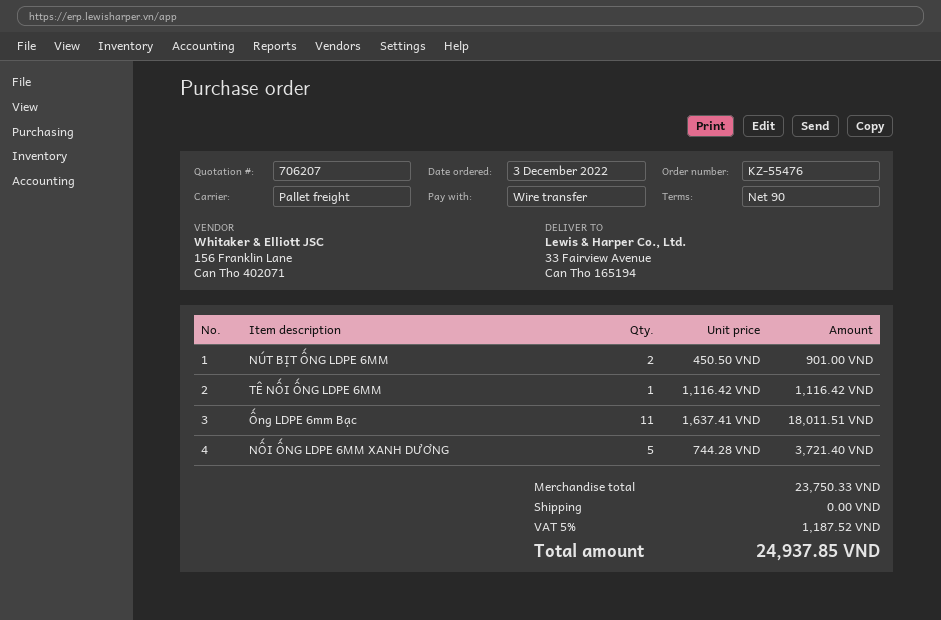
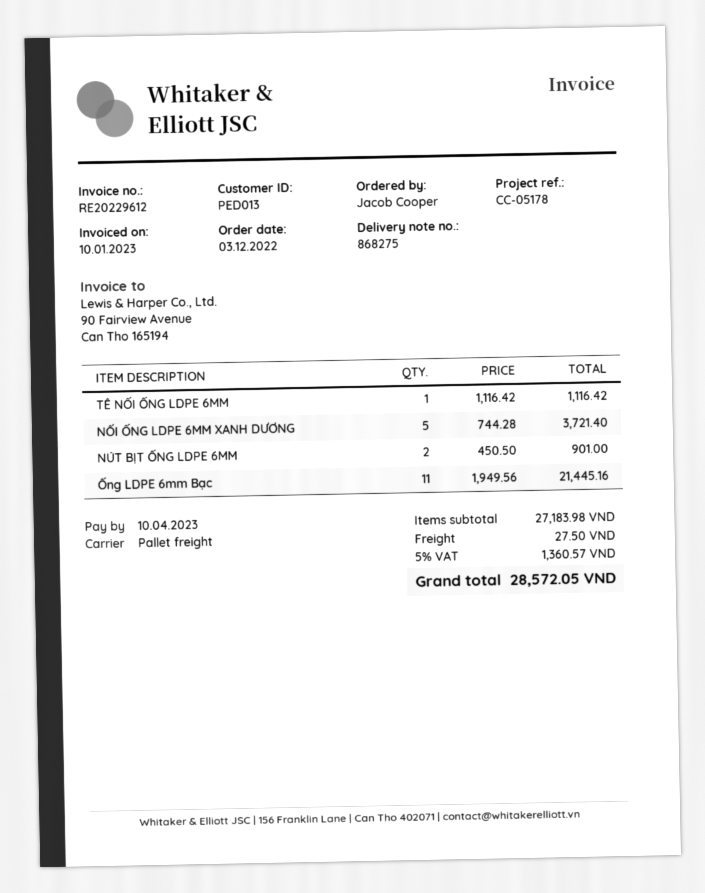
Ống LDPE 6mm Bạc: 11 x 1637.41 = 18011.51 -> 11 x 1949.56 = 21445.16
subtotal: 23750.33 -> 27183.98
shipping: 0.00 -> 27.50
tax: 5% = 1187.52 -> 5% = 1360.57
total: 24937.85 -> 28572.05

